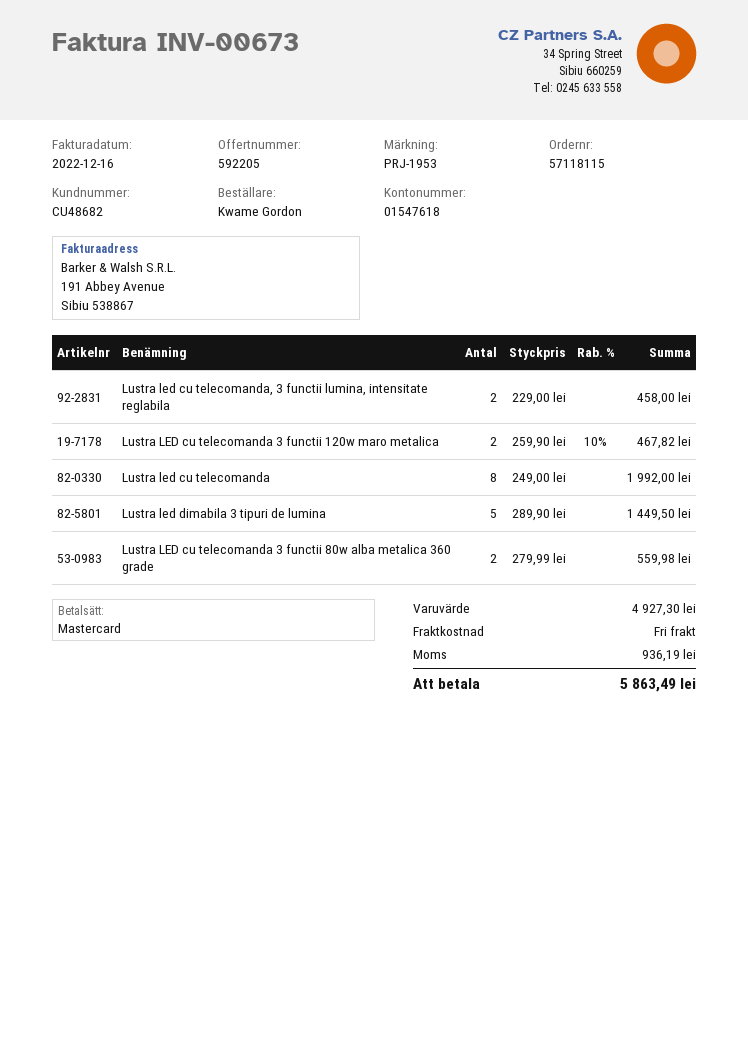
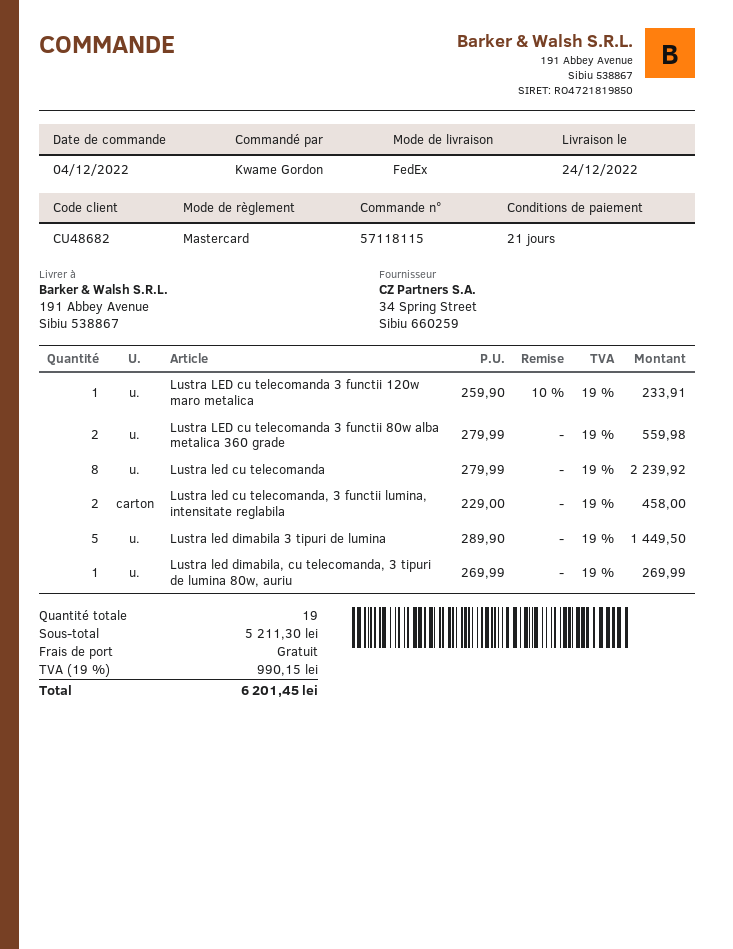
Lustra LED cu telecomanda 3 functii 120w maro metalica: 2 x 259.90 - 10% = 467.82 -> 1 x 259.90 - 10% = 233.91
Lustra led cu telecomanda: 8 x 249.00 = 1992.00 -> 8 x 279.99 = 2239.92
Lustra led dimabila, cu telecomanda, 3 tipuri de lumina 80w, auriu: none -> 1 x 269.99 = 269.99
subtotal: 4927.30 -> 5211.30
tax: 936.19 -> 990.15
total: 5863.49 -> 6201.45

